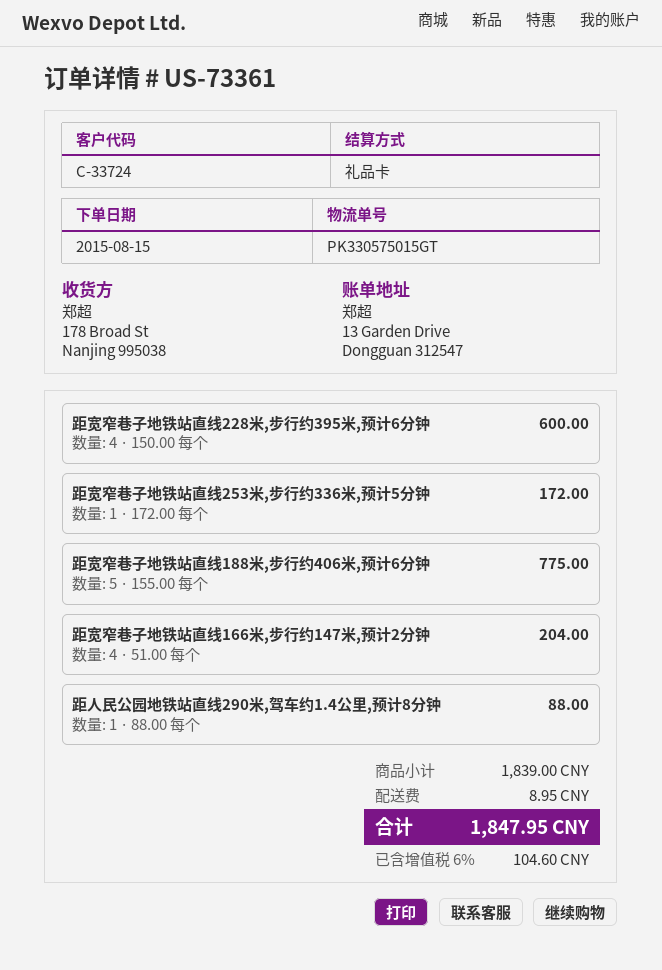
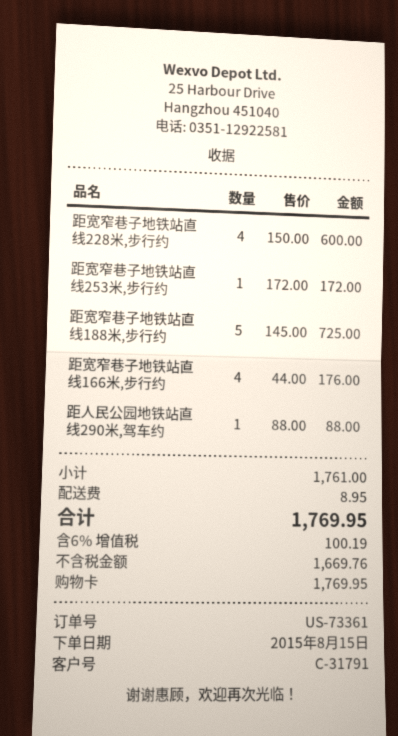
customer number: C-33724 -> C-31791
距宽窄巷子地铁站直线188米,步行约406米,预计6分钟: 5 x 155.00 = 775.00 -> 5 x 145.00 = 725.00
距宽窄巷子地铁站直线166米,步行约147米,预计2分钟: 4 x 51.00 = 204.00 -> 4 x 44.00 = 176.00
subtotal: 1839.00 -> 1761.00
tax: 6% = 104.60 -> 6% = 100.19
total: 1847.95 -> 1769.95

